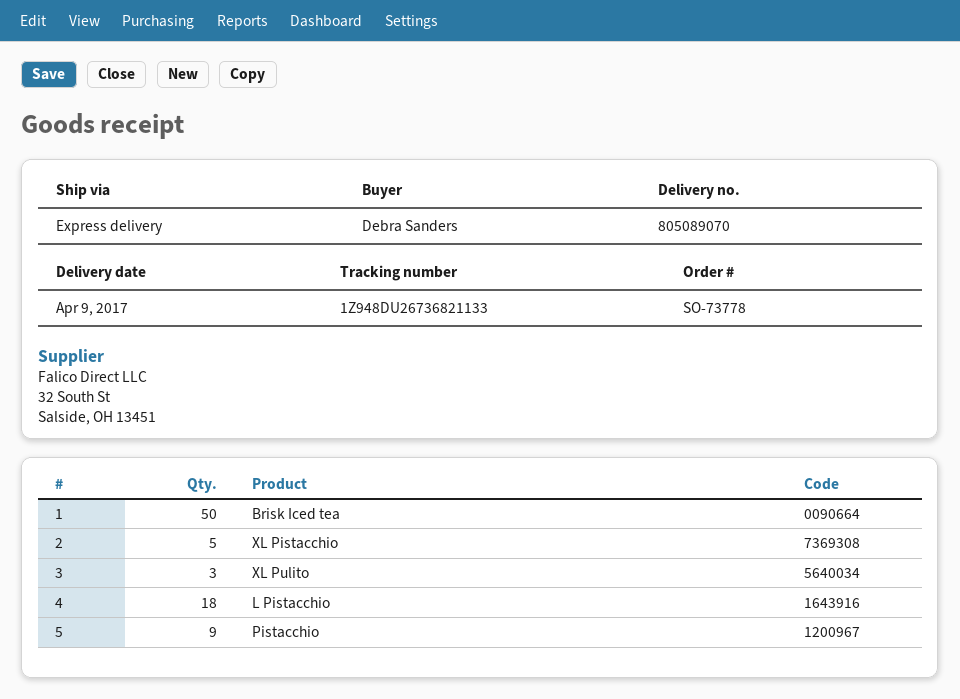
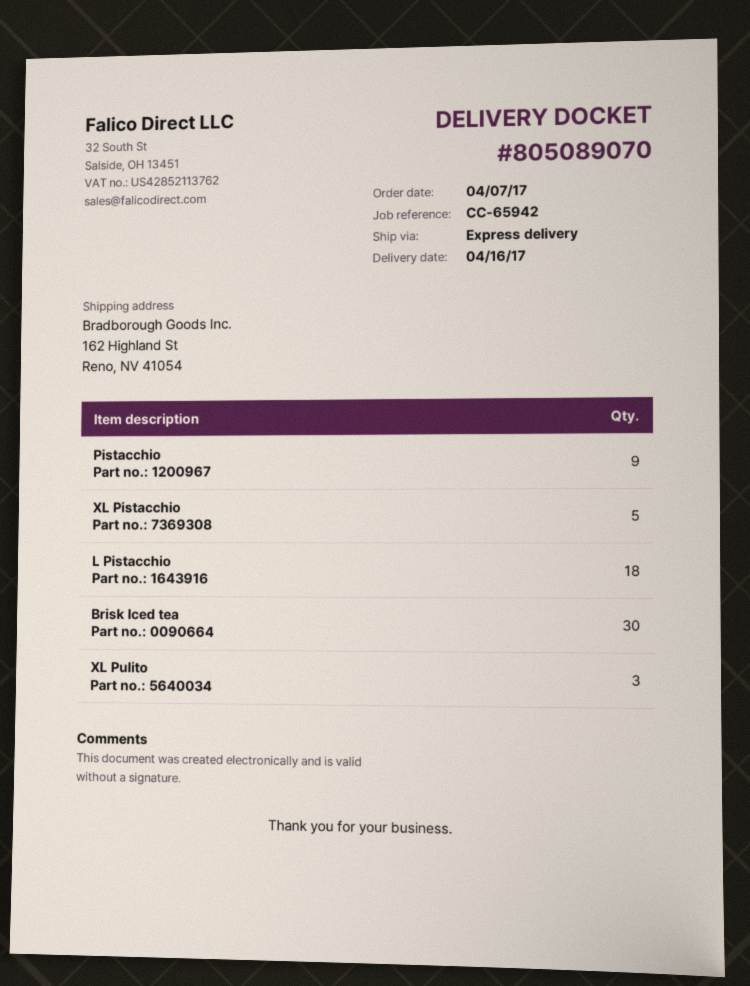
delivery date: 2017-04-09 -> 2017-04-16
Brisk Iced tea: 50 -> 30

